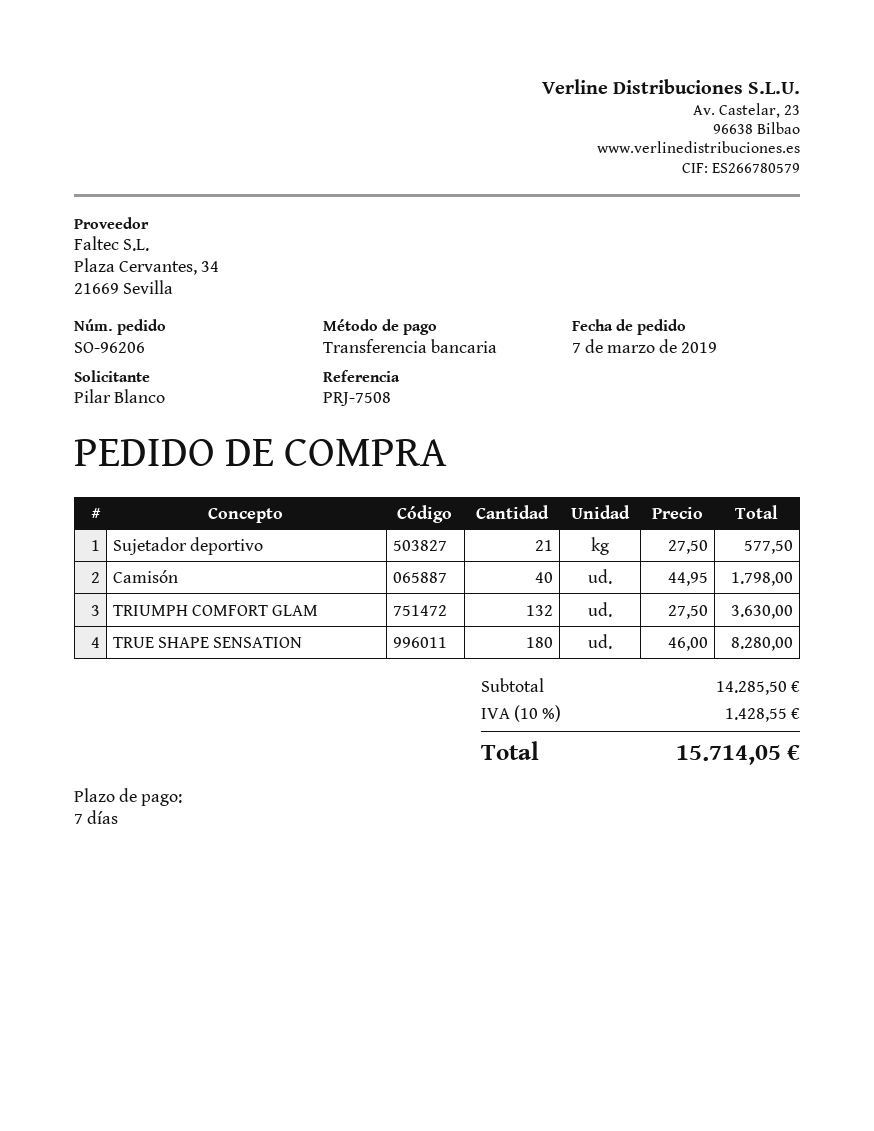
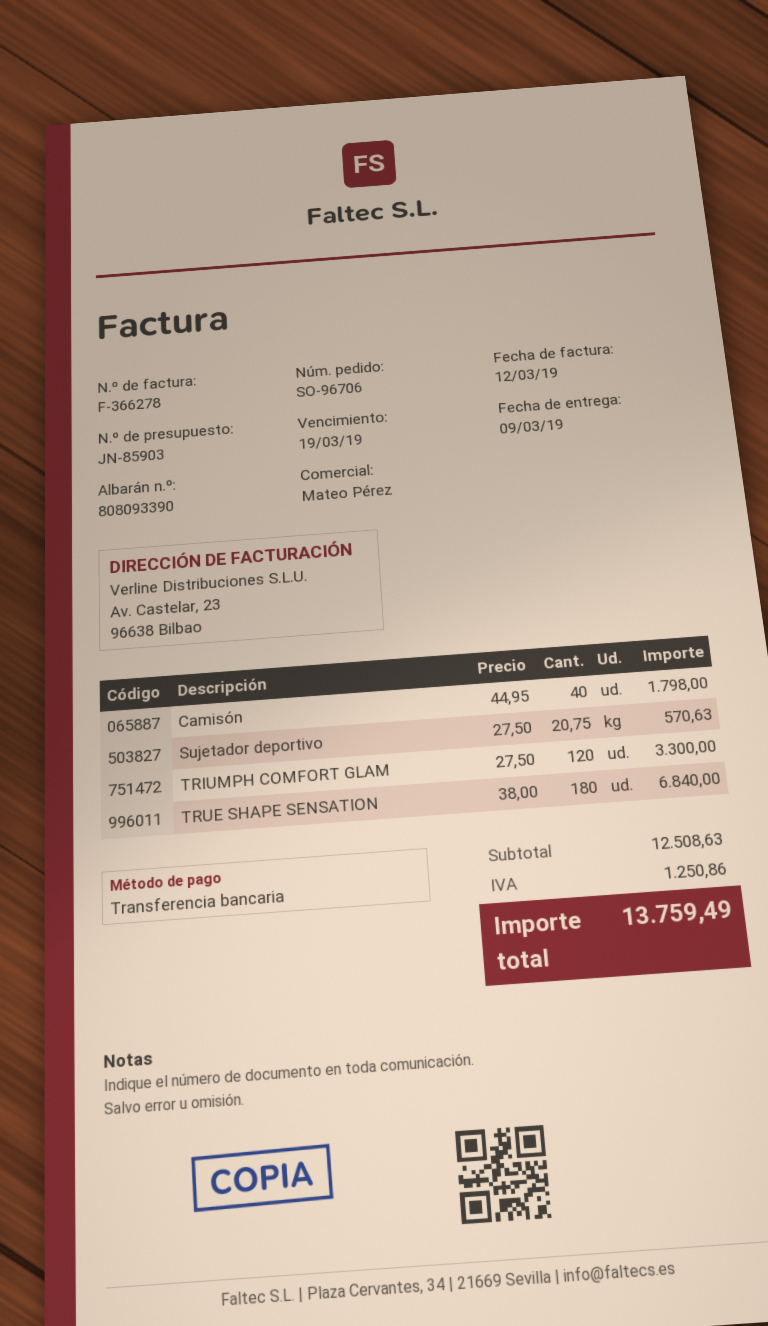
order number: SO-96206 -> SO-96706
Sujetador deportivo: 21 x 27.50 = 577.50 -> 20.75 x 27.50 = 570.63
TRIUMPH COMFORT GLAM: 132 x 27.50 = 3630.00 -> 120 x 27.50 = 3300.00
TRUE SHAPE SENSATION: 180 x 46.00 = 8280.00 -> 180 x 38.00 = 6840.00
subtotal: 14285.50 -> 12508.63
tax: 1428.55 -> 1250.86
total: 15714.05 -> 13759.49

